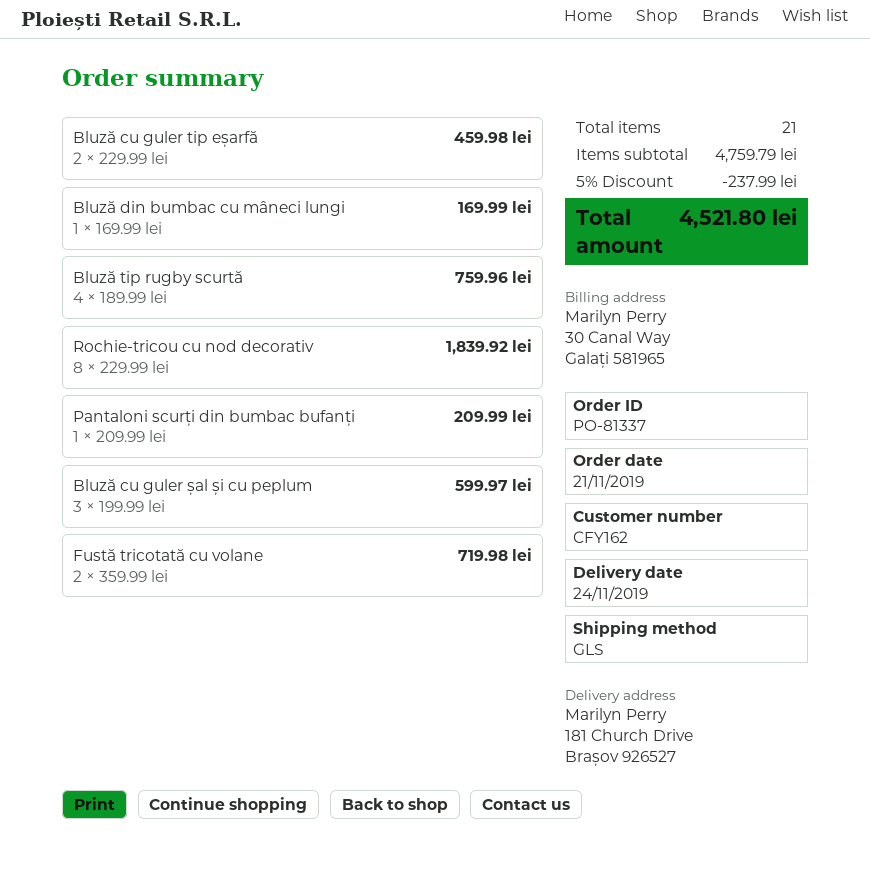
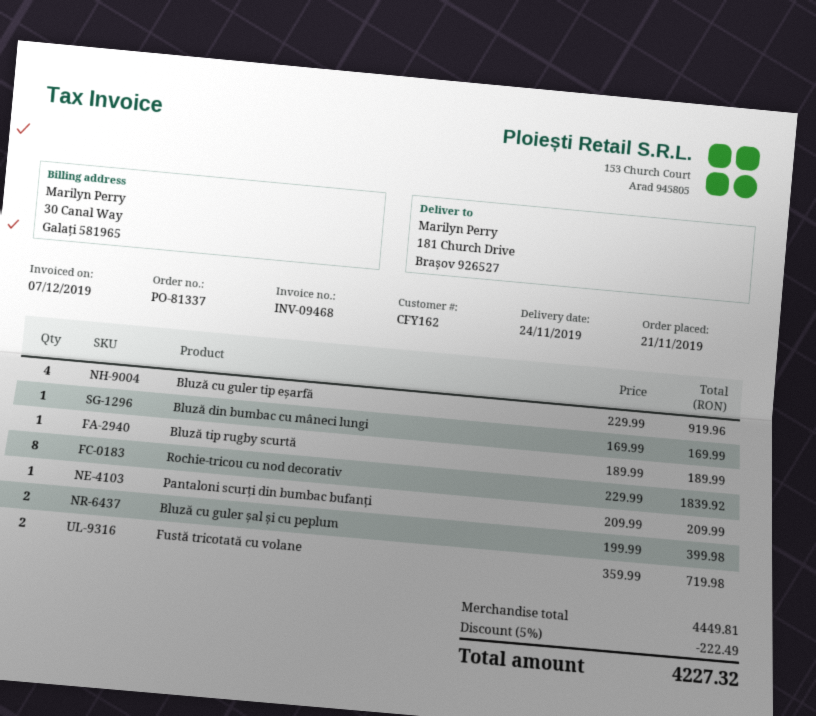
Bluză cu guler tip eșarfă: 2 x 229.99 = 459.98 -> 4 x 229.99 = 919.96
Bluză tip rugby scurtă: 4 x 189.99 = 759.96 -> 1 x 189.99 = 189.99
Bluză cu guler șal și cu peplum: 3 x 199.99 = 599.97 -> 2 x 199.99 = 399.98
subtotal: 4759.79 -> 4449.81
discount: 5% = 237.99 -> 5% = 222.49
total: 4521.80 -> 4227.32

